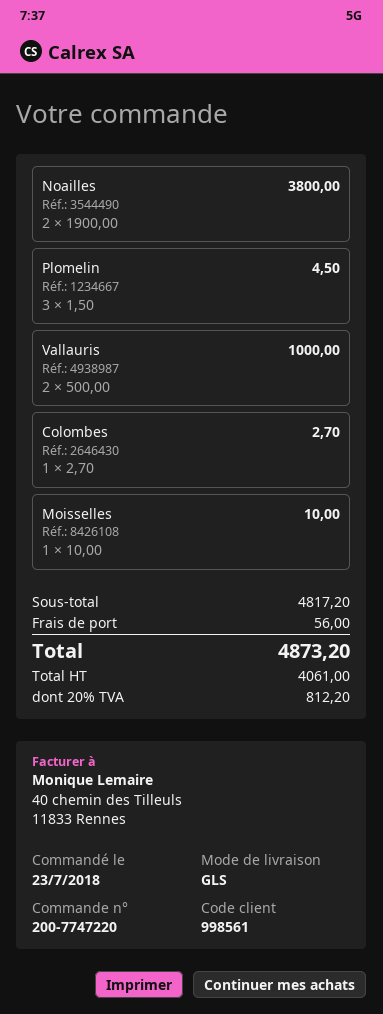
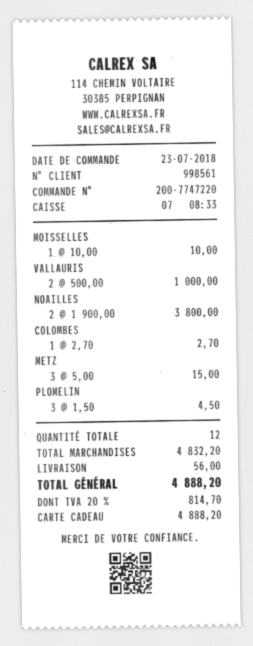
METZ: none -> 3 x 5.00 = 15.00
subtotal: 4817.20 -> 4832.20
tax: 20% = 812.20 -> 20% = 814.70
total: 4873.20 -> 4888.20

